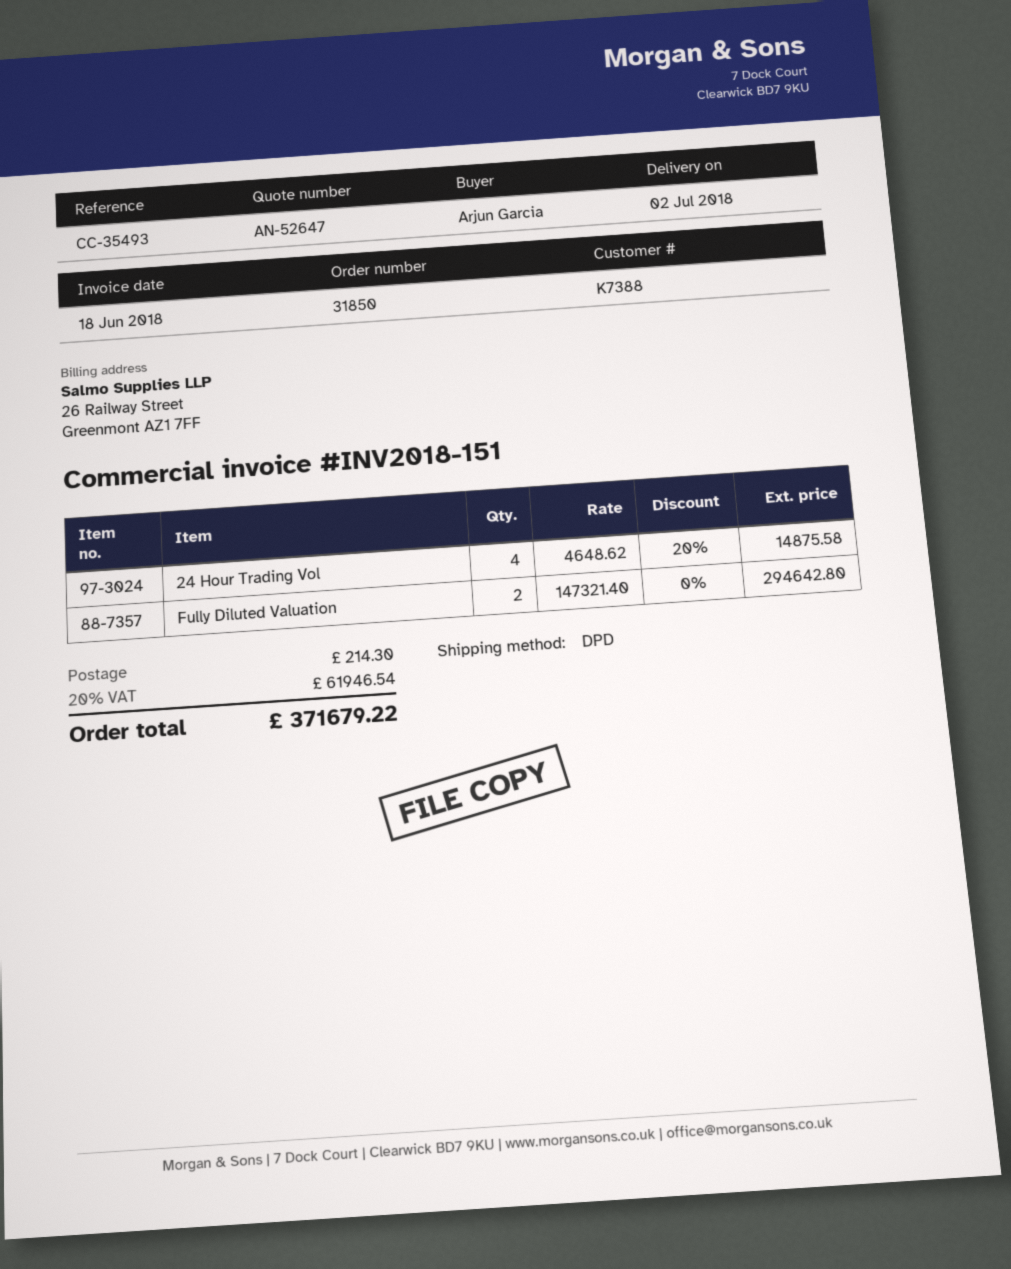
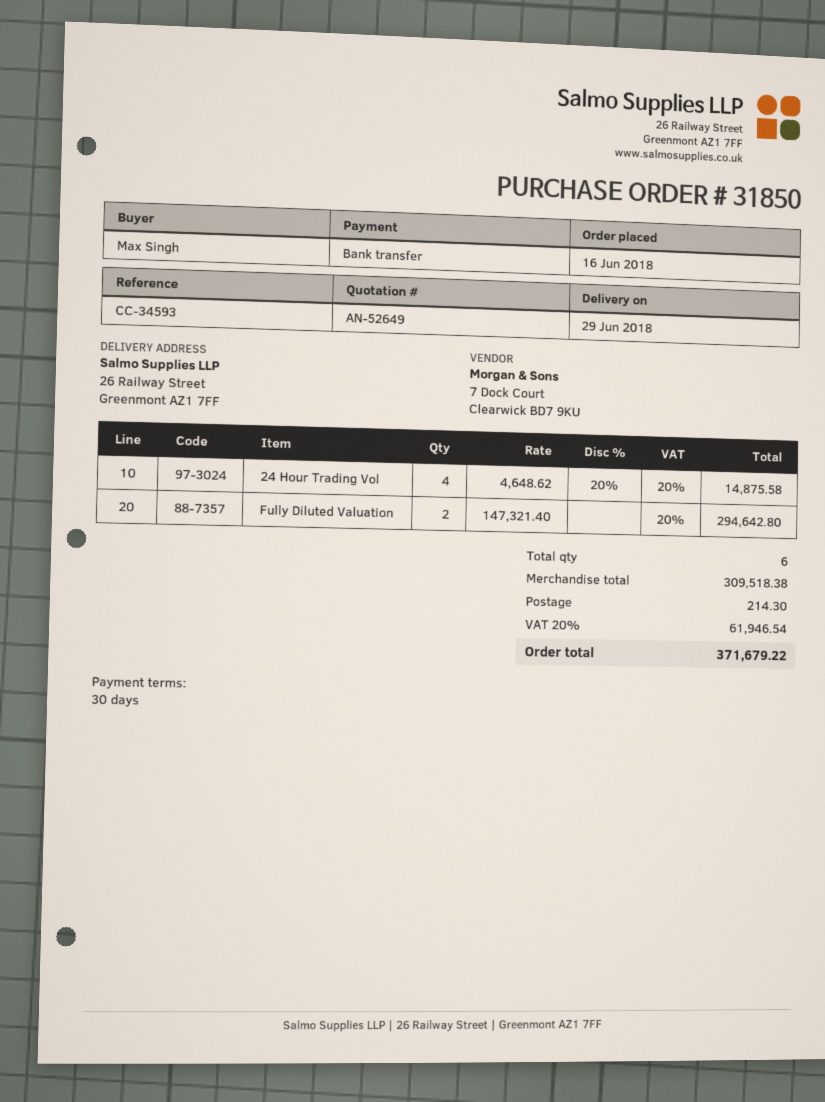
quote number: AN-52647 -> AN-52649
delivery date: 2018-07-02 -> 2018-06-29
reference: CC-35493 -> CC-34593
ordered by: Arjun Garcia -> Max Singh

